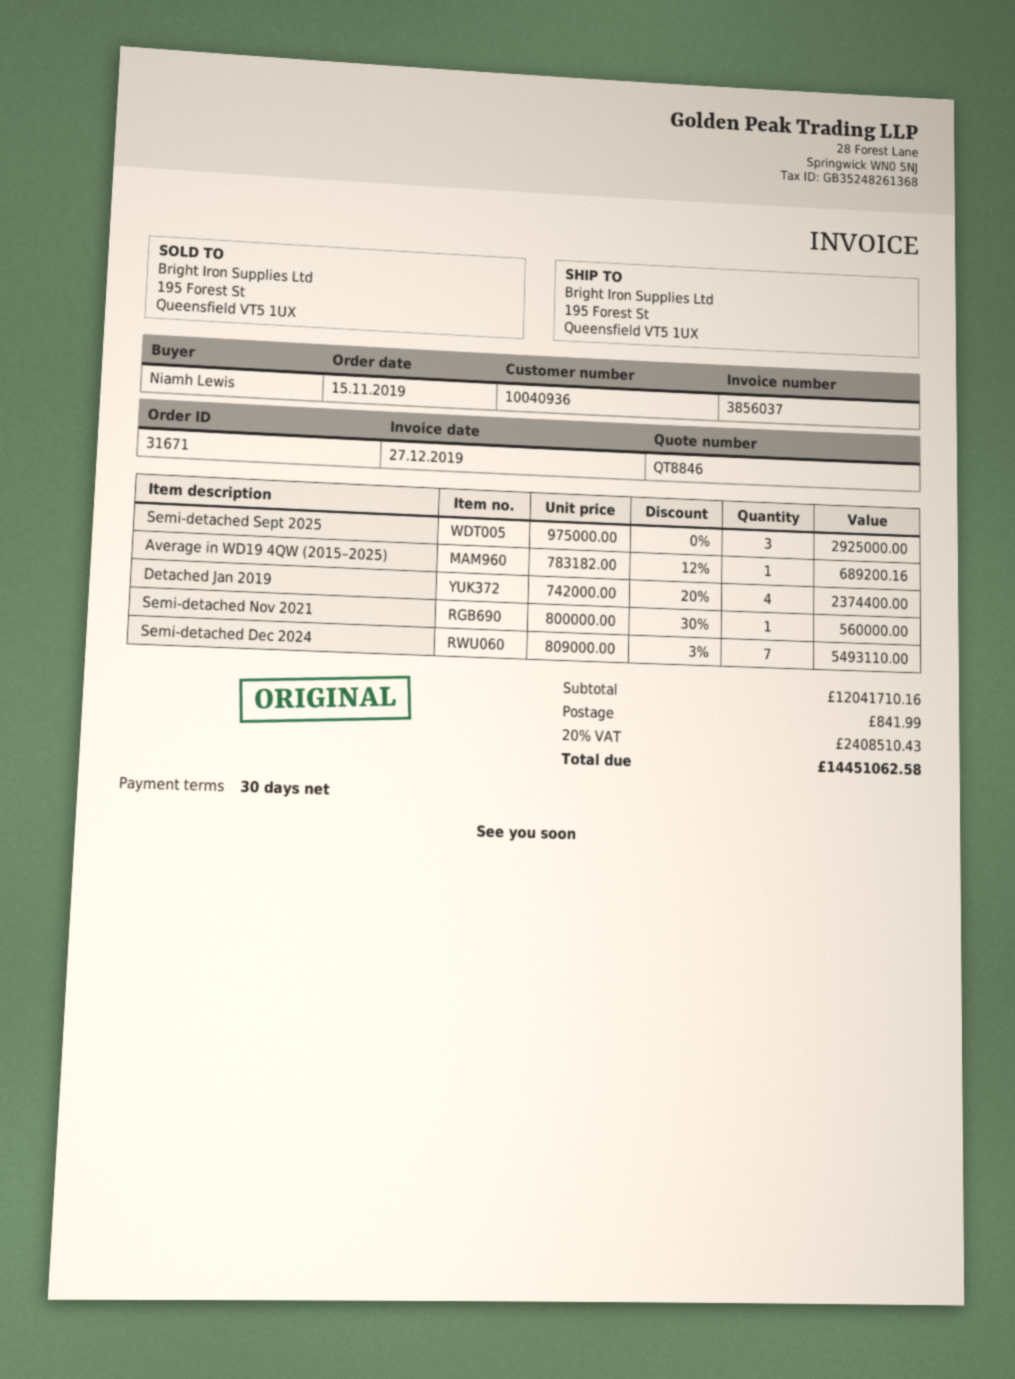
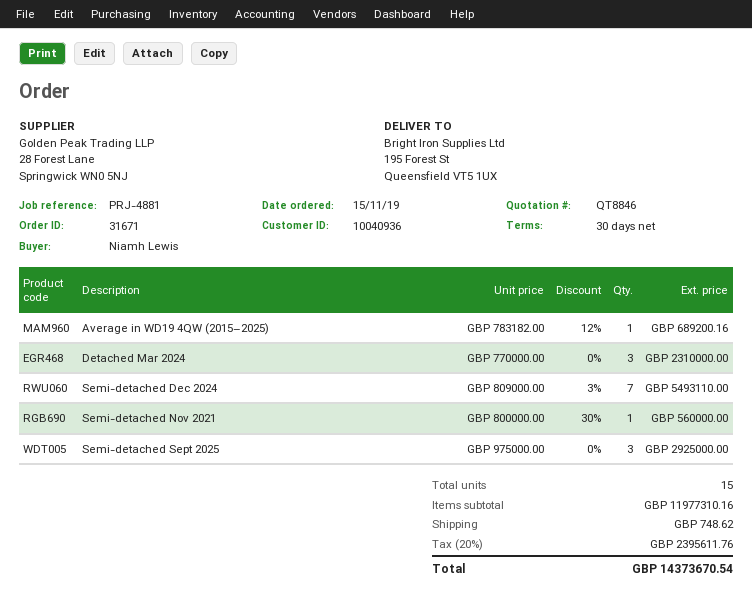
Detached Jan 2019: 4 x 742000.00 - 20% = 2374400.00 -> none
Detached Mar 2024: none -> 3 x 770000.00 = 2310000.00
subtotal: 12041710.16 -> 11977310.16
shipping: 841.99 -> 748.62
tax: 20% = 2408510.43 -> 20% = 2395611.76
total: 14451062.58 -> 14373670.54

